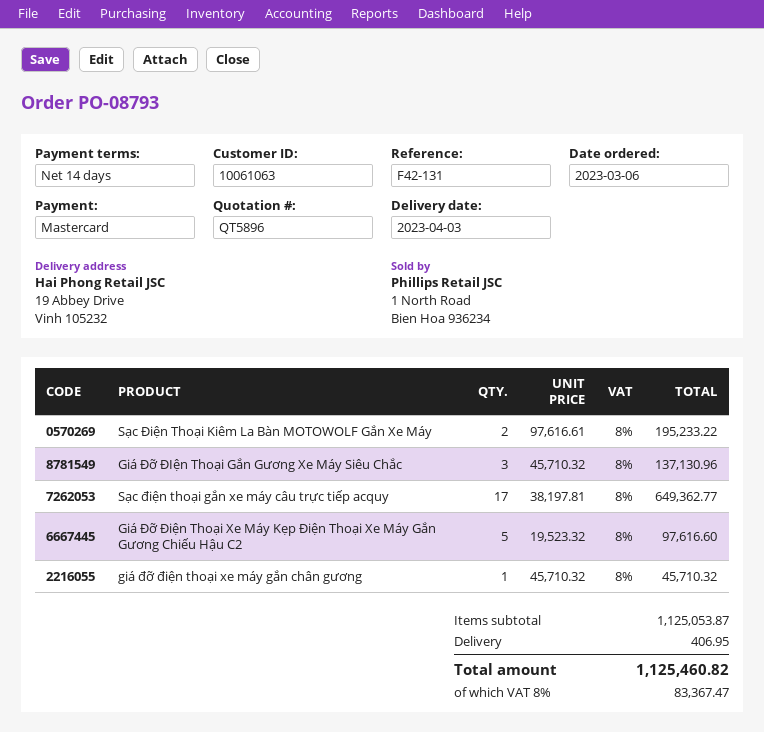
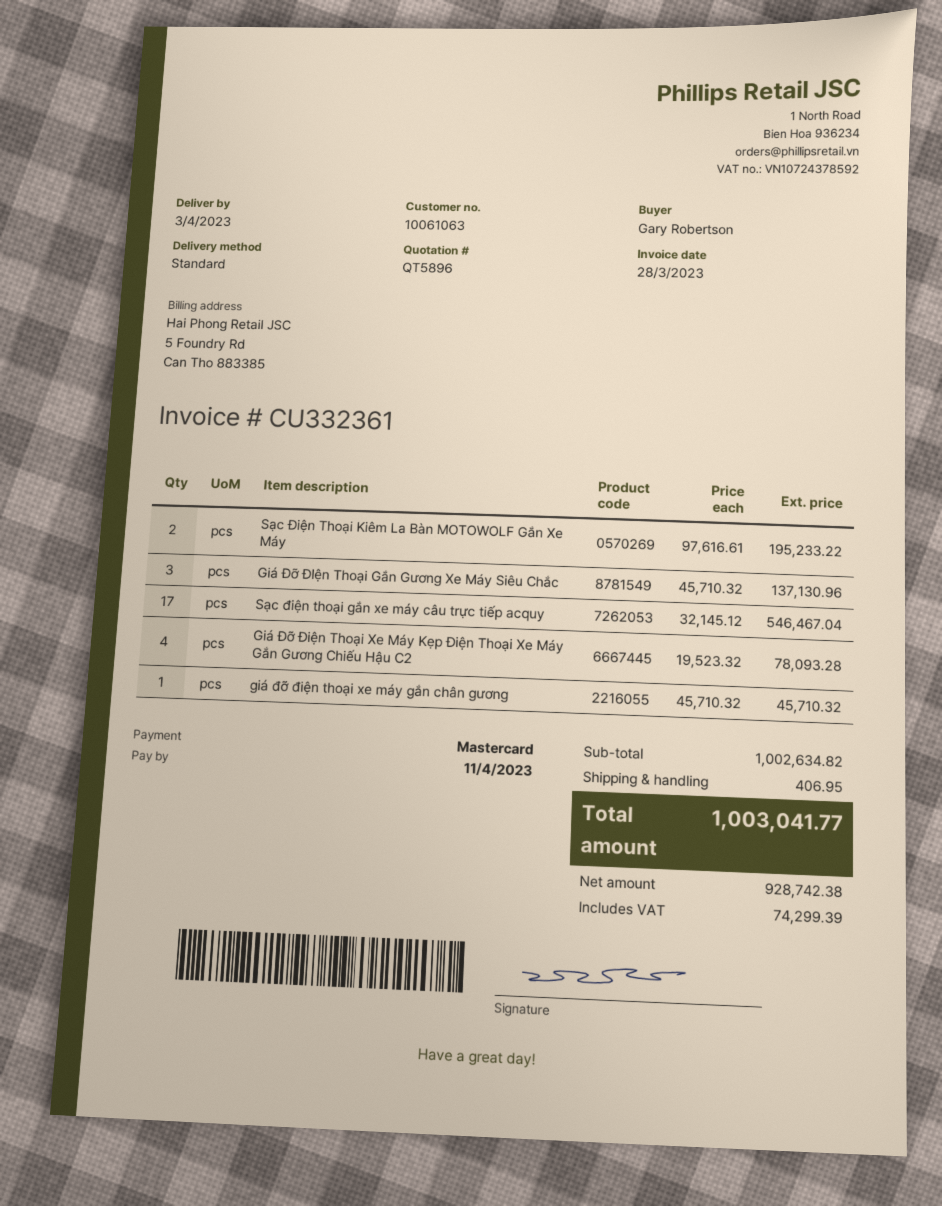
Sạc điện thoại gắn xe máy câu trực tiếp acquy: 17 x 38197.81 = 649362.77 -> 17 x 32145.12 = 546467.04
Giá Đỡ Điện Thoại Xe Máy Kẹp Điện Thoại Xe Máy Gắn Gương Chiếu Hậu C2: 5 x 19523.32 = 97616.60 -> 4 x 19523.32 = 78093.28
subtotal: 1125053.87 -> 1002634.82
tax: 83367.47 -> 74299.39
total: 1125460.82 -> 1003041.77

